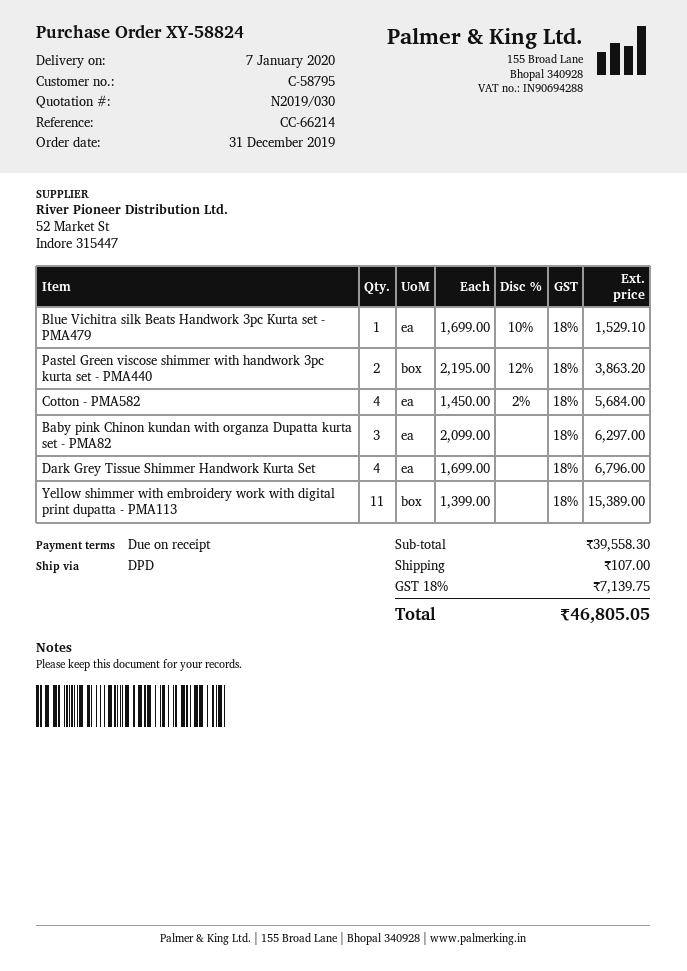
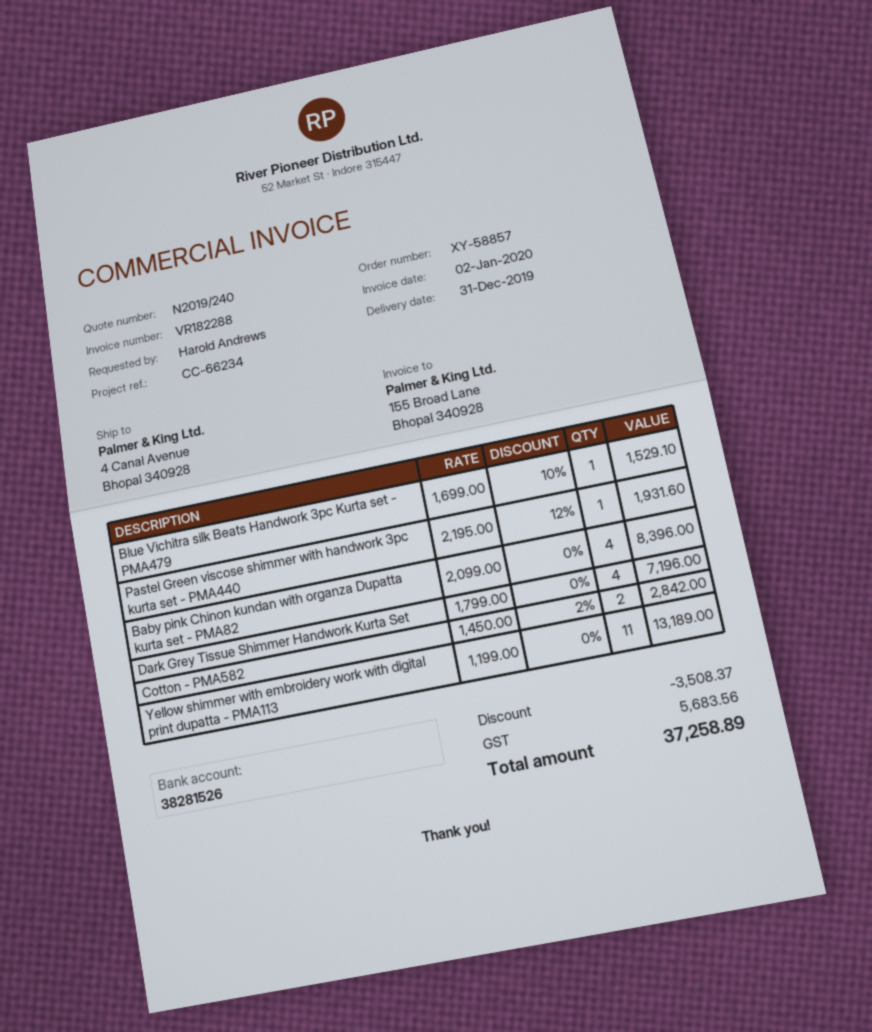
quote number: N2019/030 -> N2019/240
order number: XY-58824 -> XY-58857
delivery date: 2020-01-07 -> 2019-12-31
reference: CC-66214 -> CC-66234
Pastel Green viscose shimmer with handwork 3pc kurta set - PMA440: 2 x 2195.00 - 12% = 3863.20 -> 1 x 2195.00 - 12% = 1931.60
Cotton - PMA582: 4 x 1450.00 - 2% = 5684.00 -> 2 x 1450.00 - 2% = 2842.00
Baby pink Chinon kundan with organza Dupatta kurta set - PMA82: 3 x 2099.00 = 6297.00 -> 4 x 2099.00 = 8396.00
Dark Grey Tissue Shimmer Handwork Kurta Set: 4 x 1699.00 = 6796.00 -> 4 x 1799.00 = 7196.00
Yellow shimmer with embroidery work with digital print dupatta - PMA113: 11 x 1399.00 = 15389.00 -> 11 x 1199.00 = 13189.00
discount: none -> 3508.37
shipping: 107.00 -> none
tax: 7139.75 -> 5683.56
total: 46805.05 -> 37258.89

